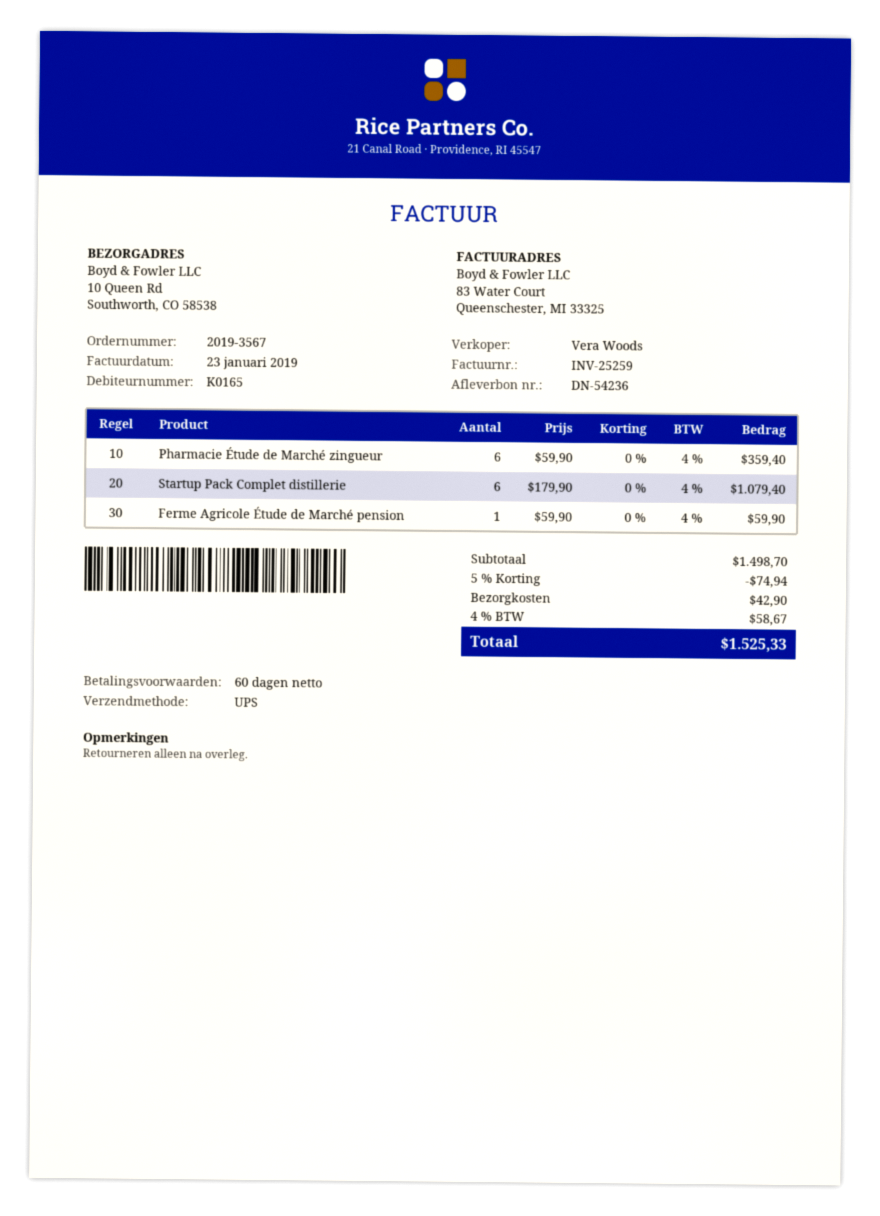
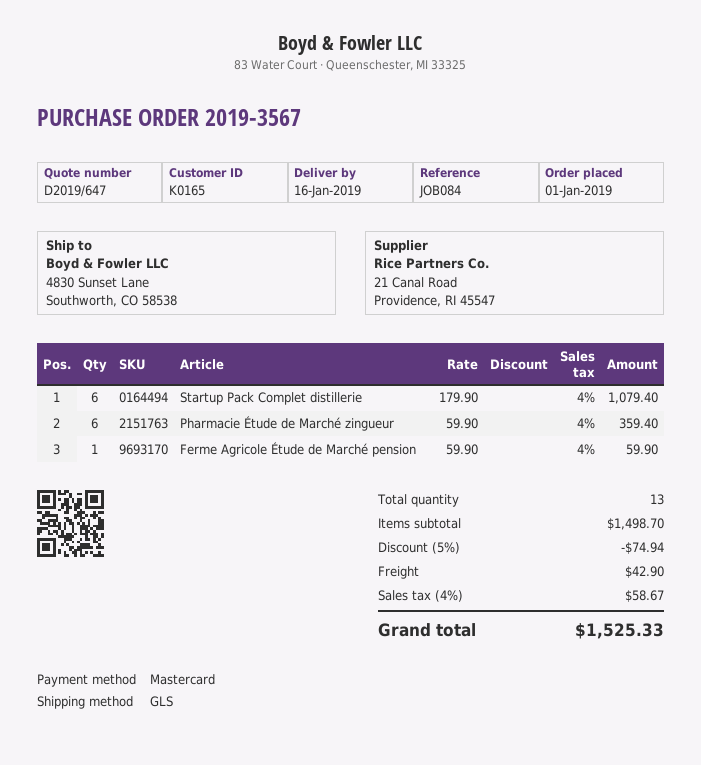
shipping method: UPS -> GLS
ship to: 10 Queen Rd, Southworth, CO 58538 -> 4830 Sunset Lane, Southworth, CO 58538

